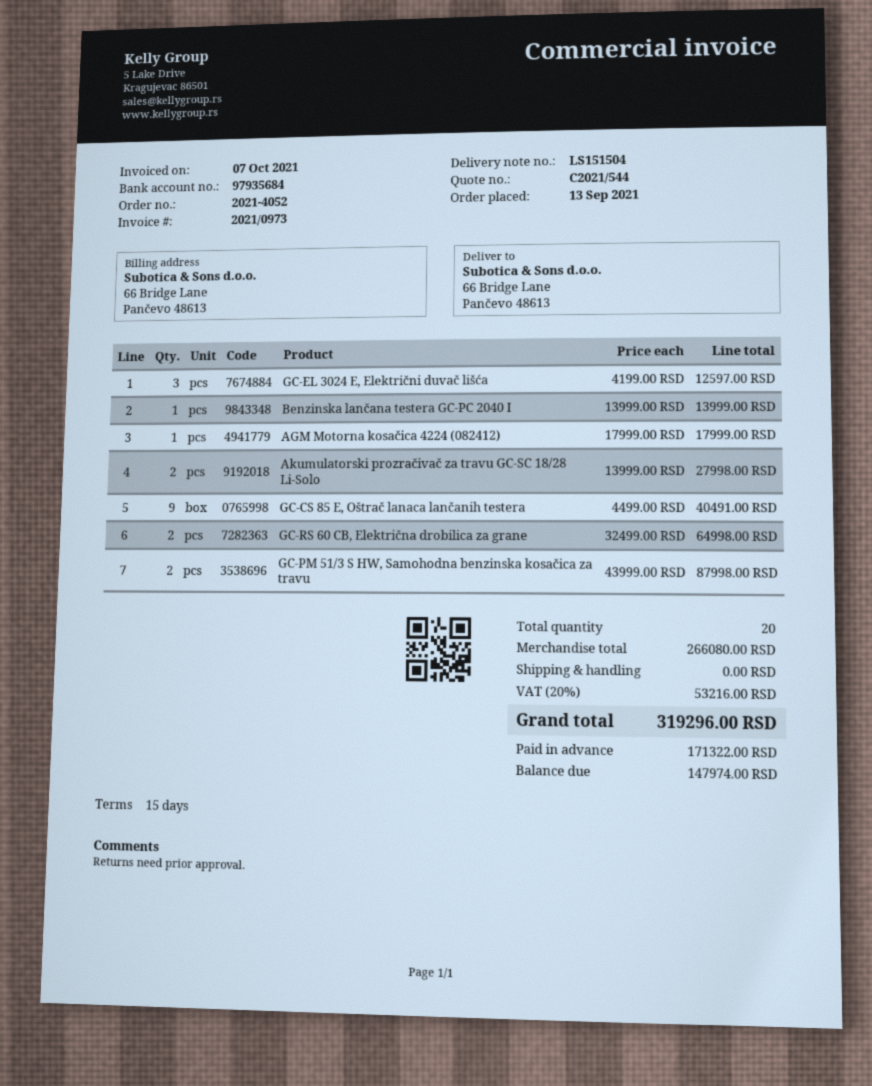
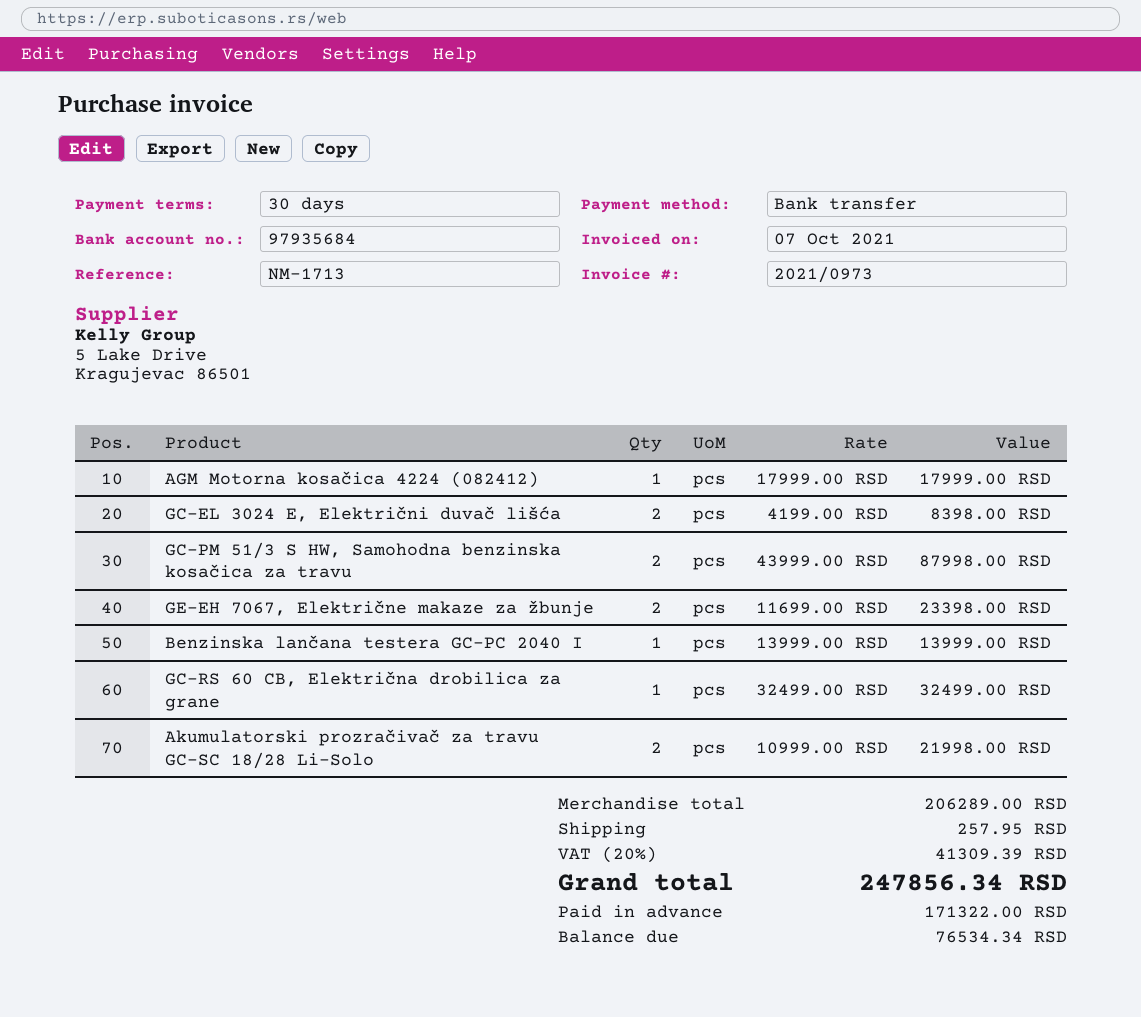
payment terms: 15 days -> 30 days
GC-EL 3024 E, Električni duvač lišća: 3 x 4199.00 = 12597.00 -> 2 x 4199.00 = 8398.00
Akumulatorski prozračivač za travu GC-SC 18/28 Li-Solo: 2 x 13999.00 = 27998.00 -> 2 x 10999.00 = 21998.00
GC-CS 85 E, Oštrač lanaca lančanih testera: 9 x 4499.00 = 40491.00 -> none
GC-RS 60 CB, Električna drobilica za grane: 2 x 32499.00 = 64998.00 -> 1 x 32499.00 = 32499.00
GE-EH 7067, Električne makaze za žbunje: none -> 2 x 11699.00 = 23398.00
subtotal: 266080.00 -> 206289.00
shipping: 0.00 -> 257.95
tax: 20% = 53216.00 -> 20% = 41309.39
total: 319296.00 -> 247856.34
balance: 147974.00 -> 76534.34

